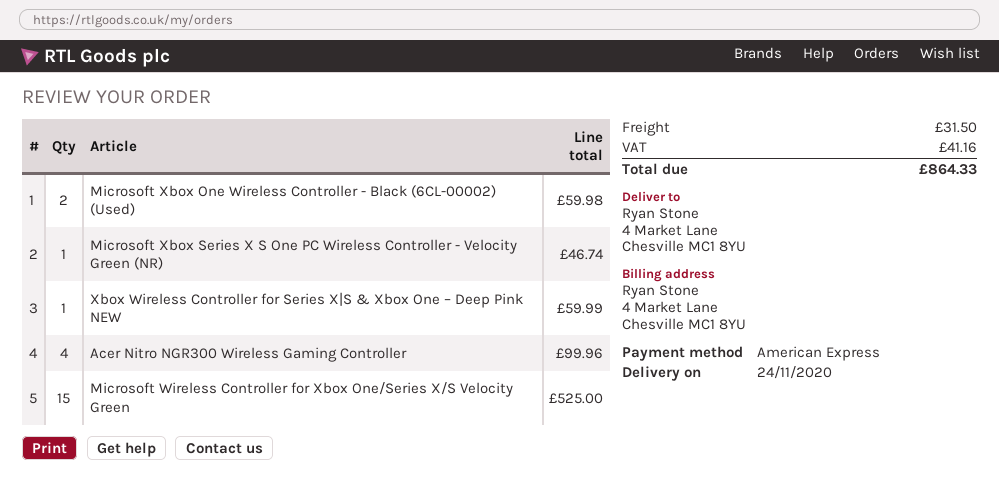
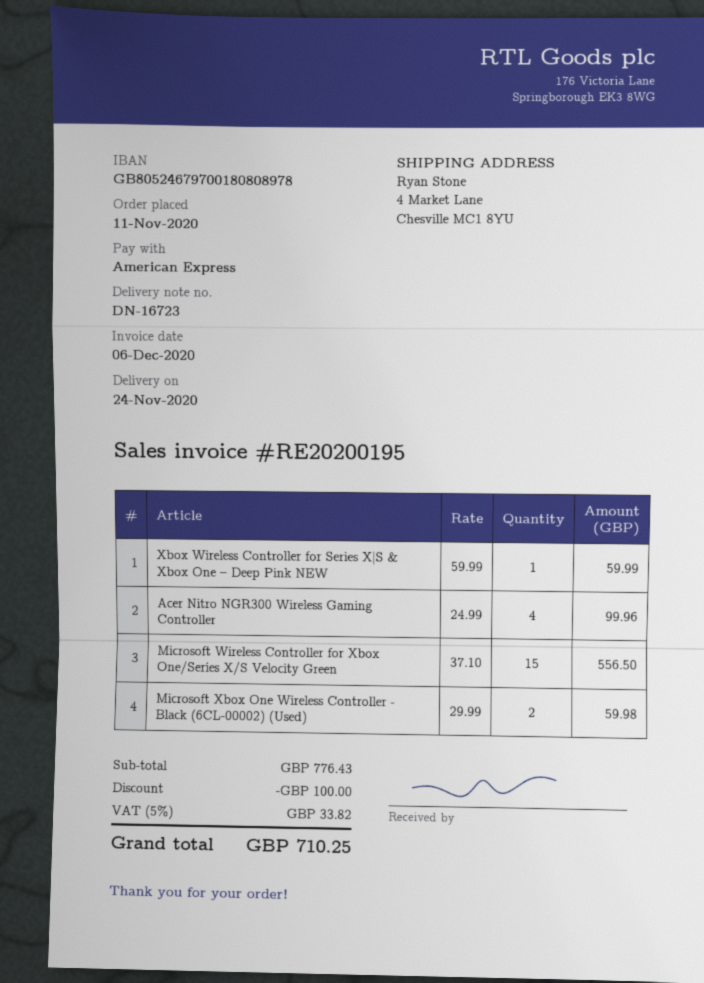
Microsoft Xbox Series X S One PC Wireless Controller - Velocity Green (NR): 1 for 46.74 -> none
Microsoft Wireless Controller for Xbox One/Series X/S Velocity Green: 15 for 525.00 -> 15 for 556.50
discount: none -> 100.00
shipping: 31.50 -> none
tax: 41.16 -> 33.82
total: 864.33 -> 710.25

